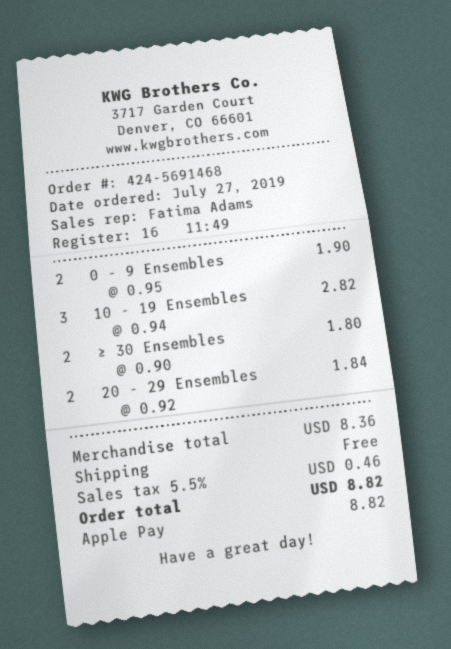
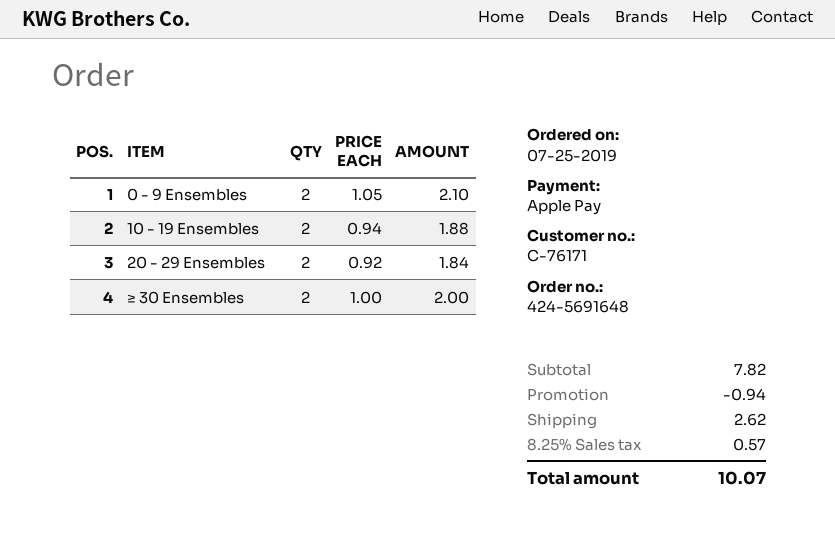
order number: 424-5691468 -> 424-5691648
order date: 2019-07-27 -> 2019-07-25
0 - 9 Ensembles: 2 x 0.95 = 1.90 -> 2 x 1.05 = 2.10
10 - 19 Ensembles: 3 x 0.94 = 2.82 -> 2 x 0.94 = 1.88
≥ 30 Ensembles: 2 x 0.90 = 1.80 -> 2 x 1.00 = 2.00
subtotal: 8.36 -> 7.82
discount: none -> 0.94
shipping: 0.00 -> 2.62
tax: 5.5% = 0.46 -> 8.25% = 0.57
total: 8.82 -> 10.07

